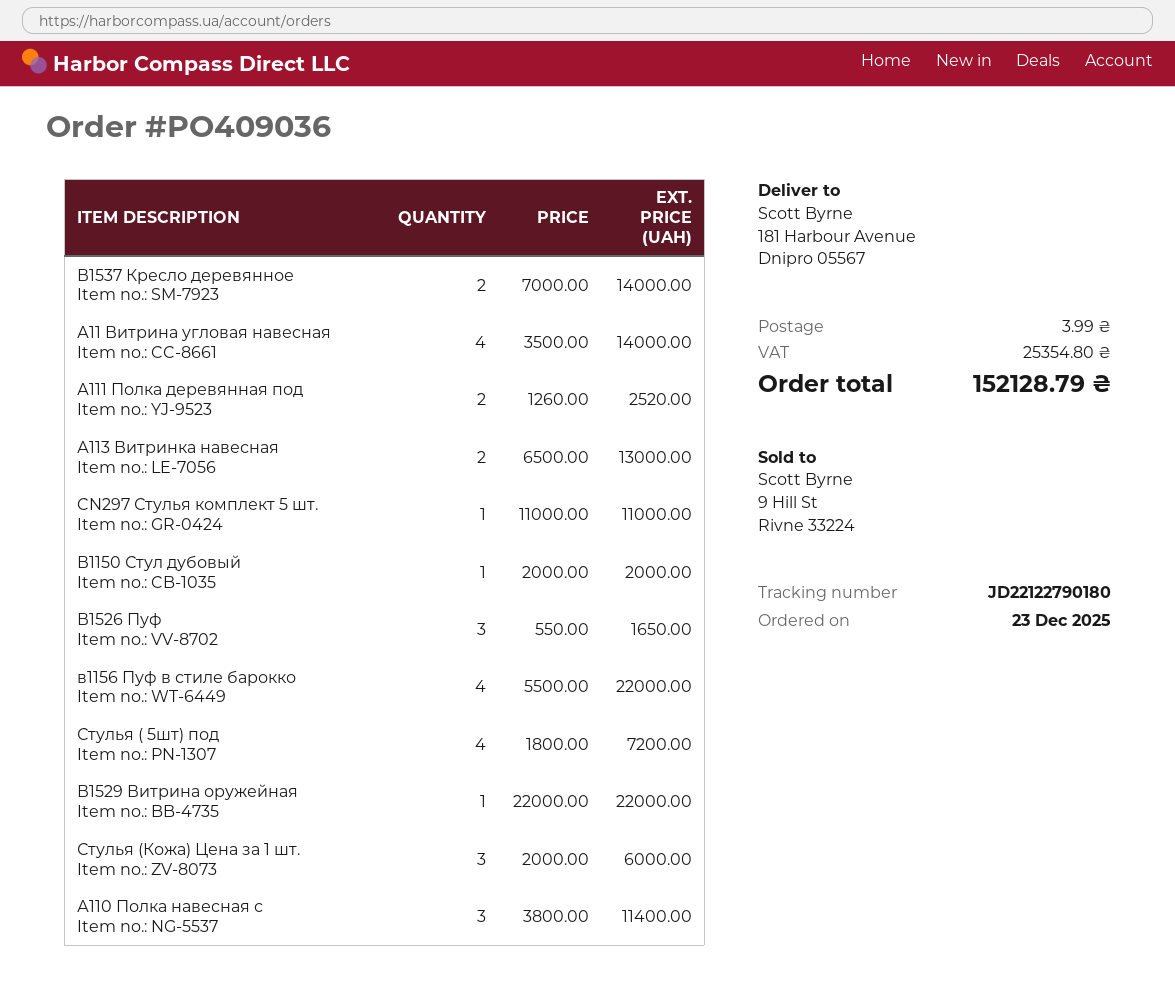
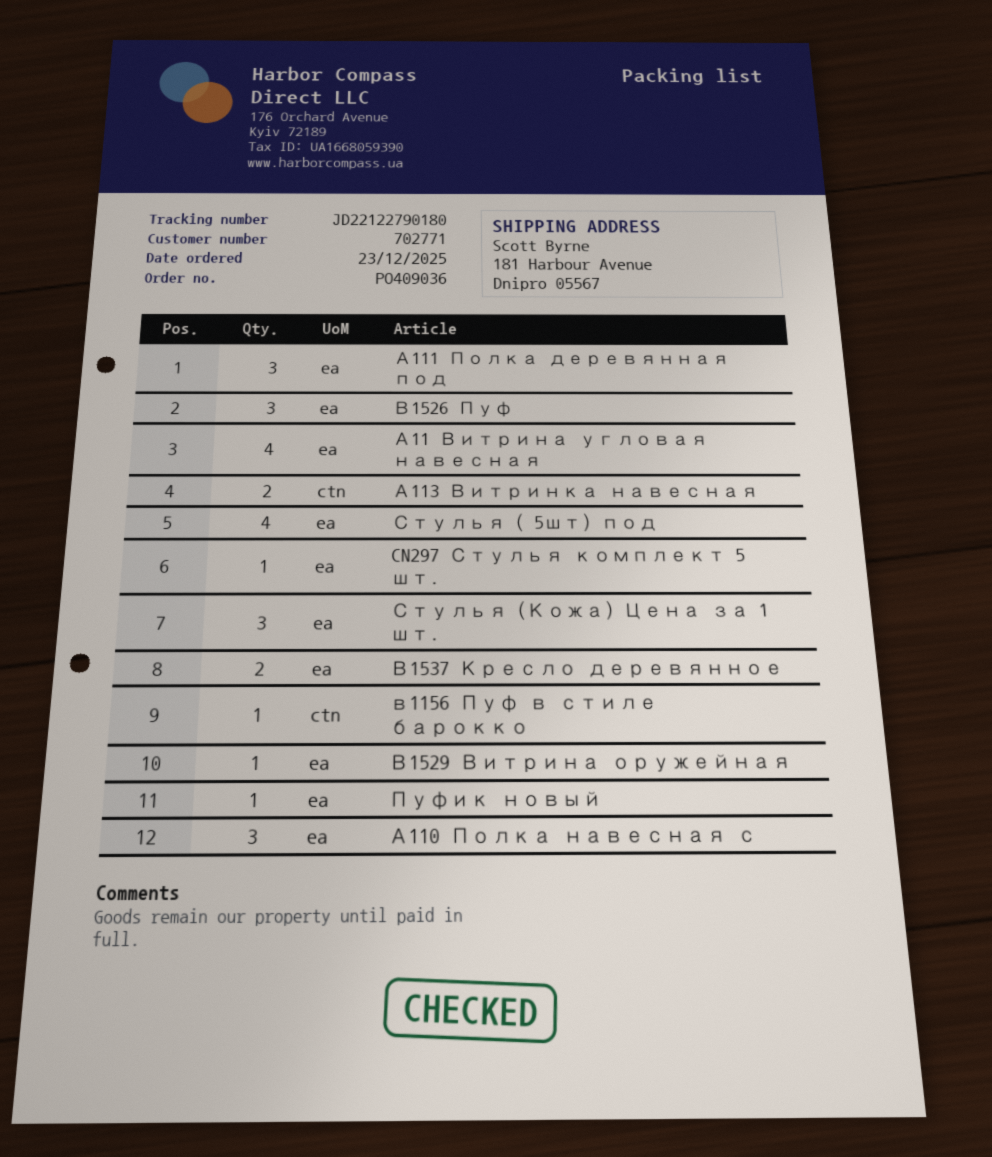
А111 Полка деревянная под: 2 -> 3
В1150 Стул дубовый: 1 -> none
в1156 Пуф в стиле барокко: 4 -> 1
Пуфик новый: none -> 1

